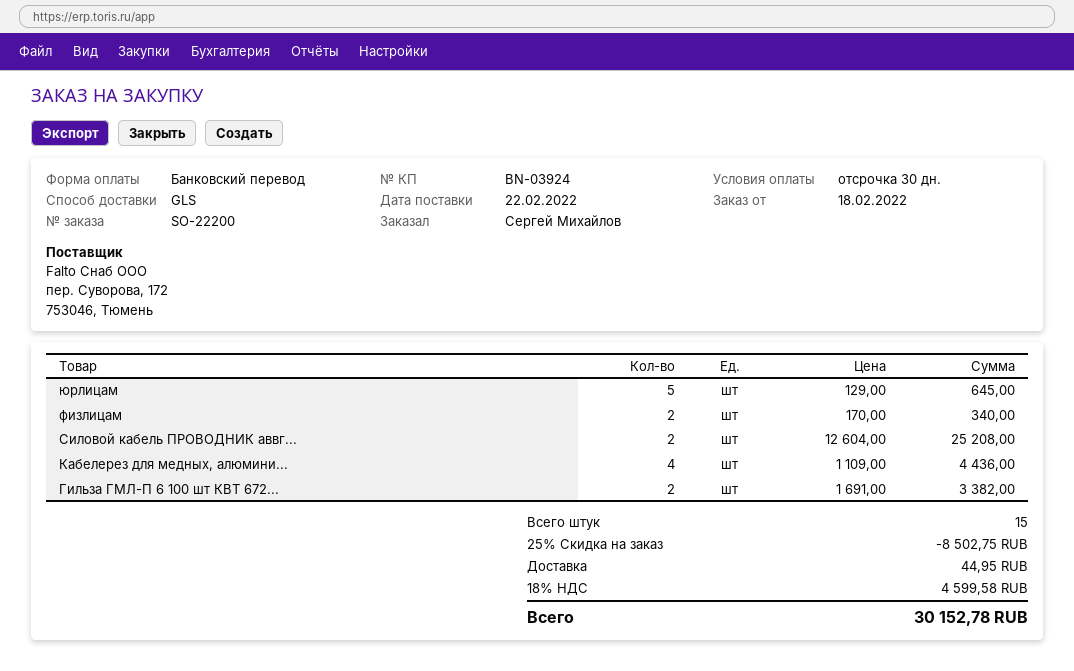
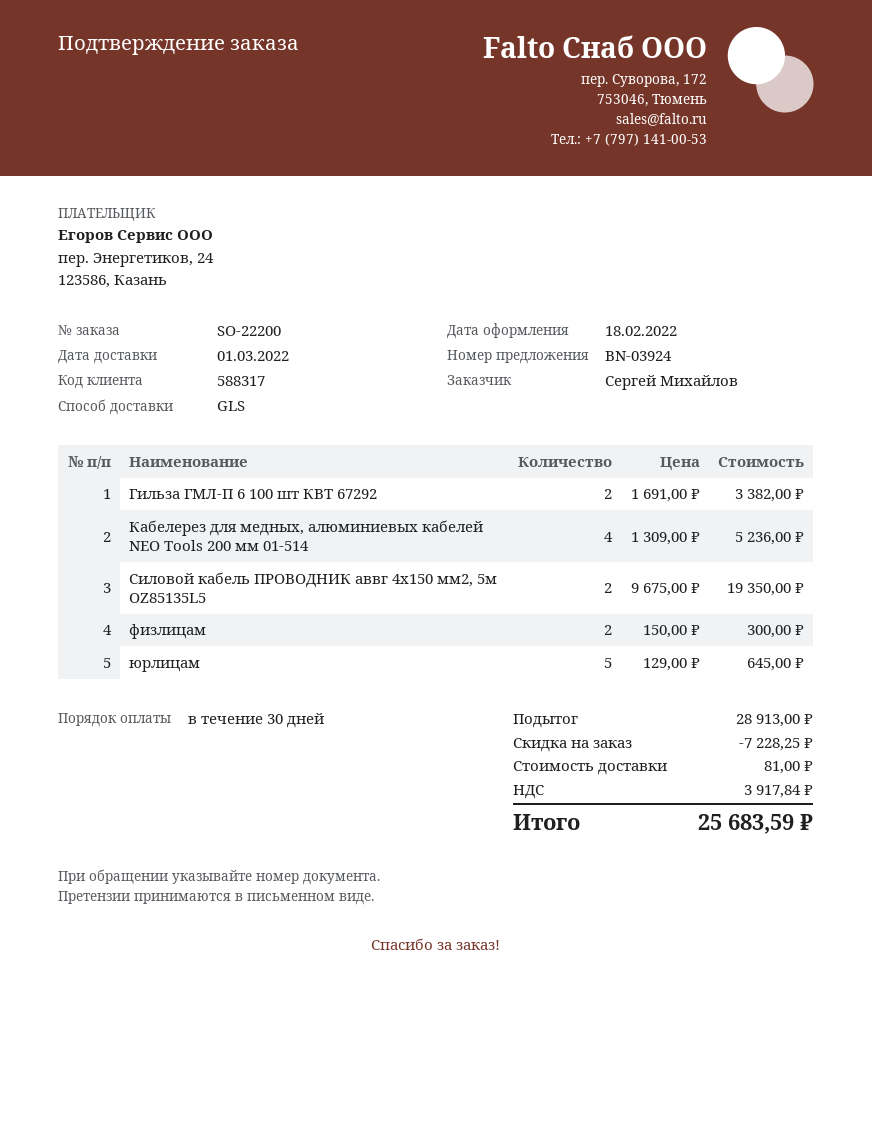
delivery date: 2022-02-22 -> 2022-03-01
физлицам: 2 x 170.00 = 340.00 -> 2 x 150.00 = 300.00
Силовой кабель ПРОВОДНИК аввг...: 2 x 12604.00 = 25208.00 -> 2 x 9675.00 = 19350.00
Кабелерез для медных, алюмини...: 4 x 1109.00 = 4436.00 -> 4 x 1309.00 = 5236.00
discount: 8502.75 -> 7228.25
shipping: 44.95 -> 81.00
tax: 4599.58 -> 3917.84
total: 30152.78 -> 25683.59

